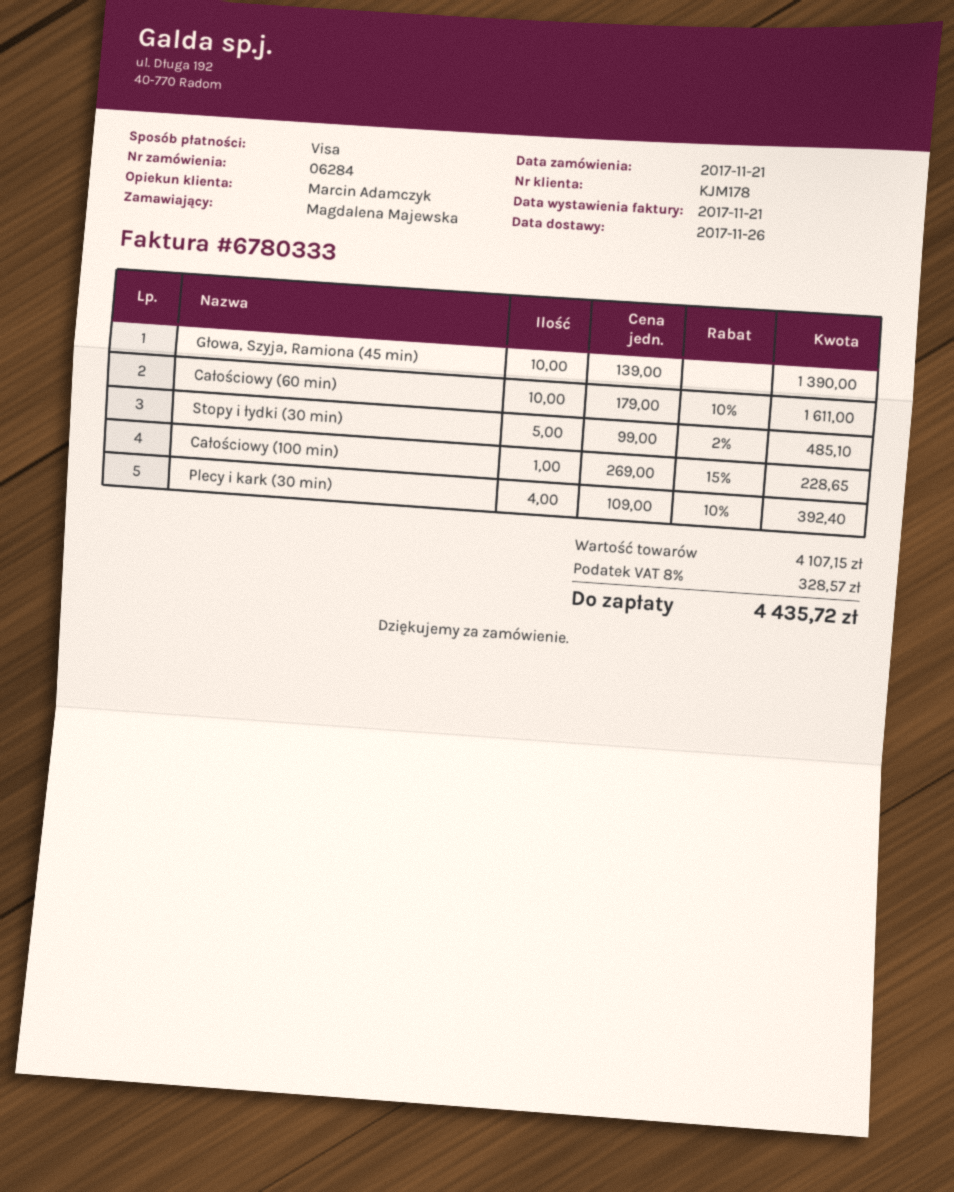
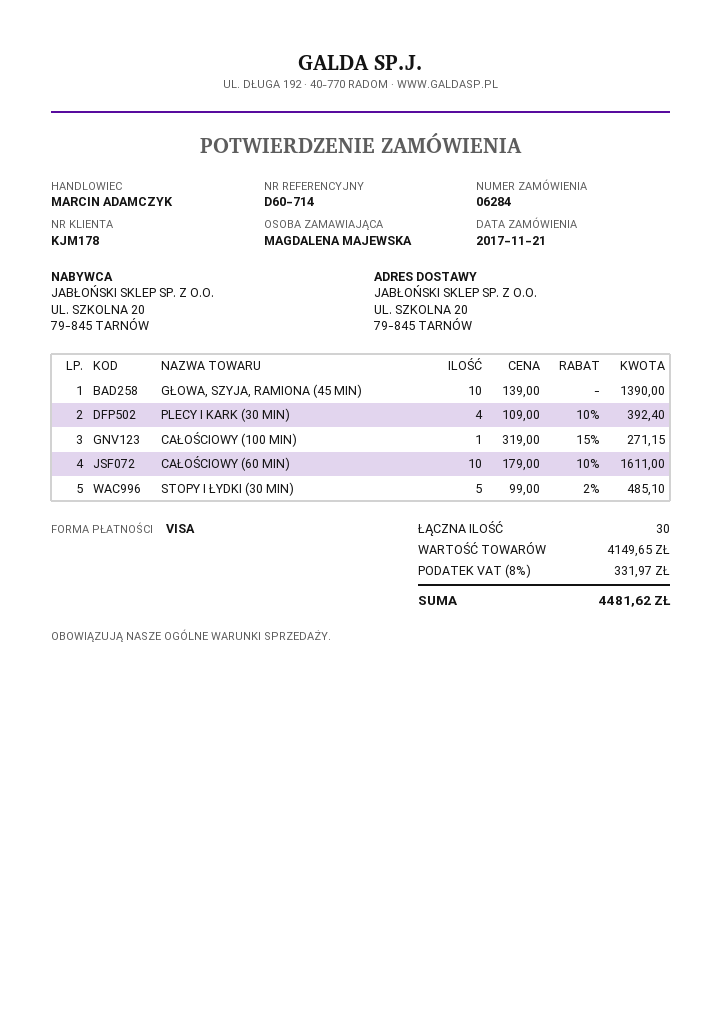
Całościowy (100 min): 1 x 269.00 - 15% = 228.65 -> 1 x 319.00 - 15% = 271.15
subtotal: 4107.15 -> 4149.65
tax: 8% = 328.57 -> 8% = 331.97
total: 4435.72 -> 4481.62

